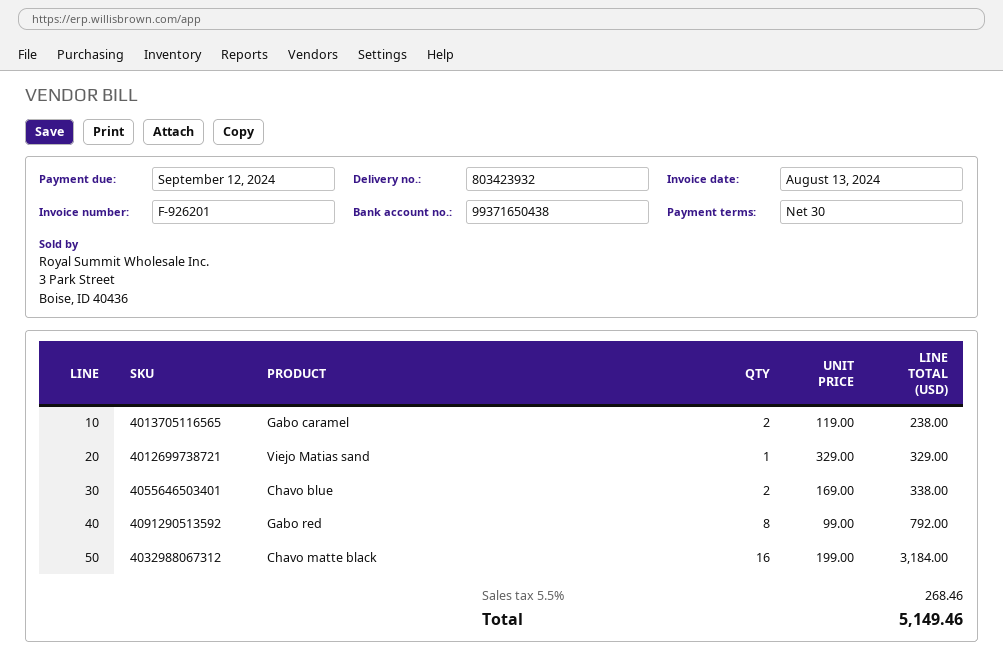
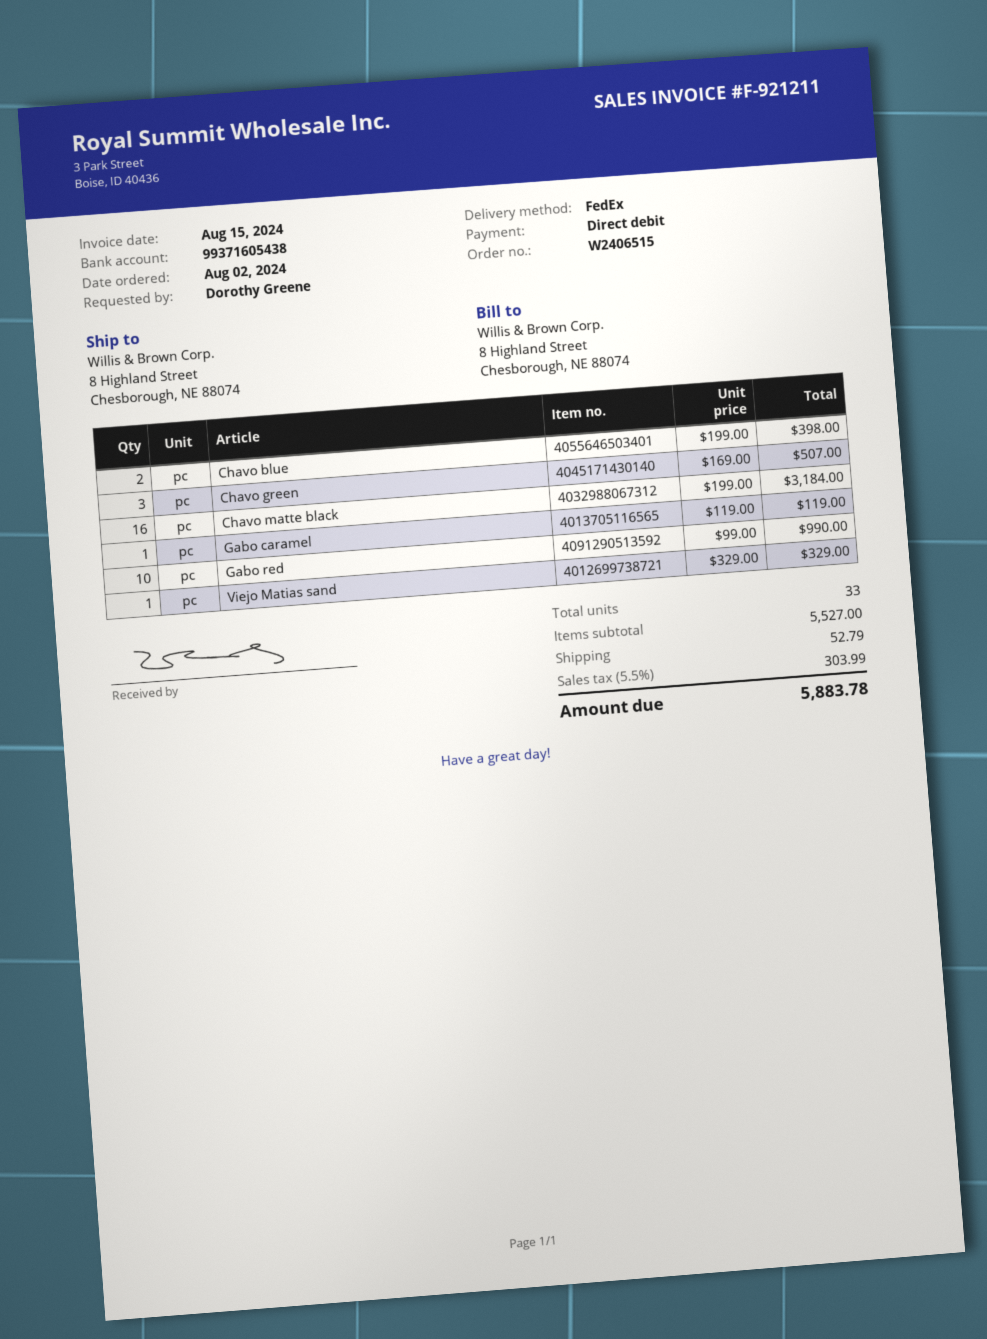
invoice number: F-926201 -> F-921211
invoice date: 2024-08-13 -> 2024-08-15
bank account: 99371650438 -> 99371605438
Gabo caramel: 2 x 119.00 = 238.00 -> 1 x 119.00 = 119.00
Chavo blue: 2 x 169.00 = 338.00 -> 2 x 199.00 = 398.00
Gabo red: 8 x 99.00 = 792.00 -> 10 x 99.00 = 990.00
Chavo green: none -> 3 x 169.00 = 507.00
shipping: none -> 52.79
tax: 5.5% = 268.46 -> 5.5% = 303.99
total: 5149.46 -> 5883.78

